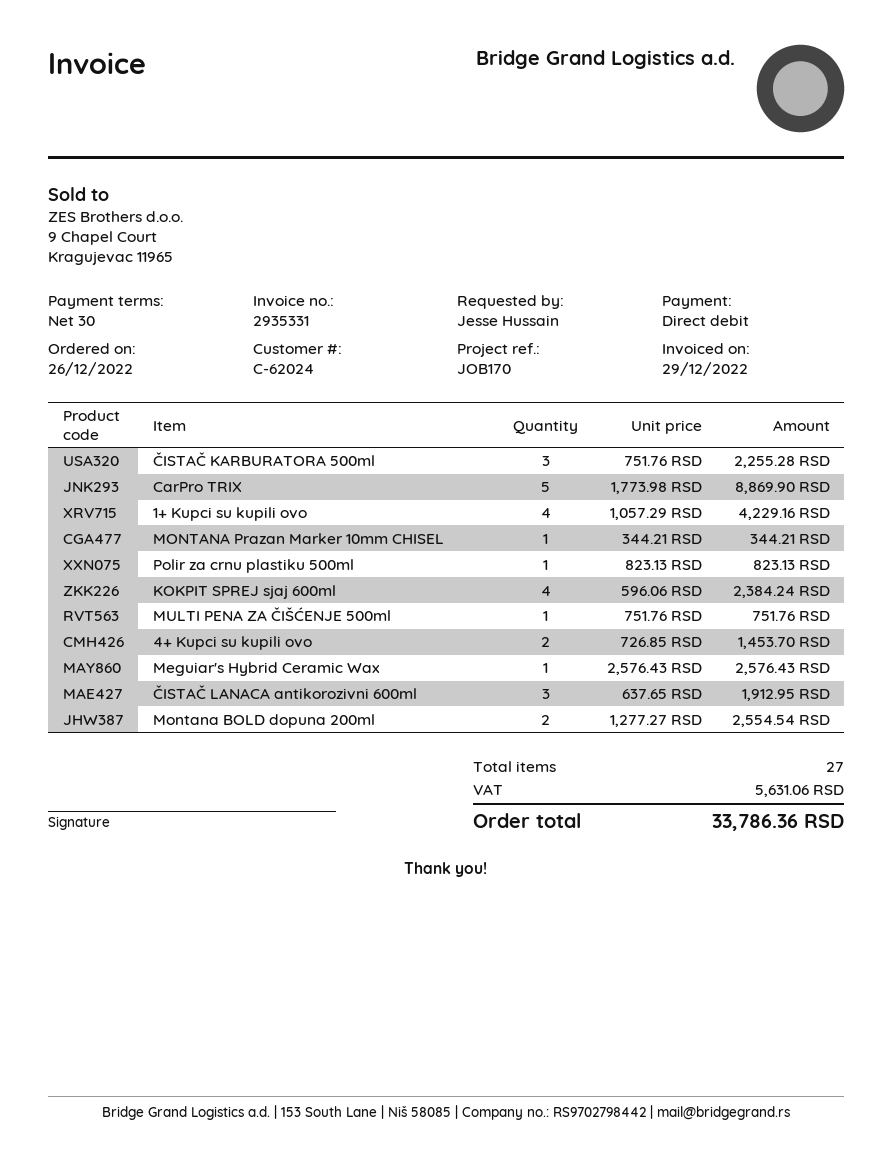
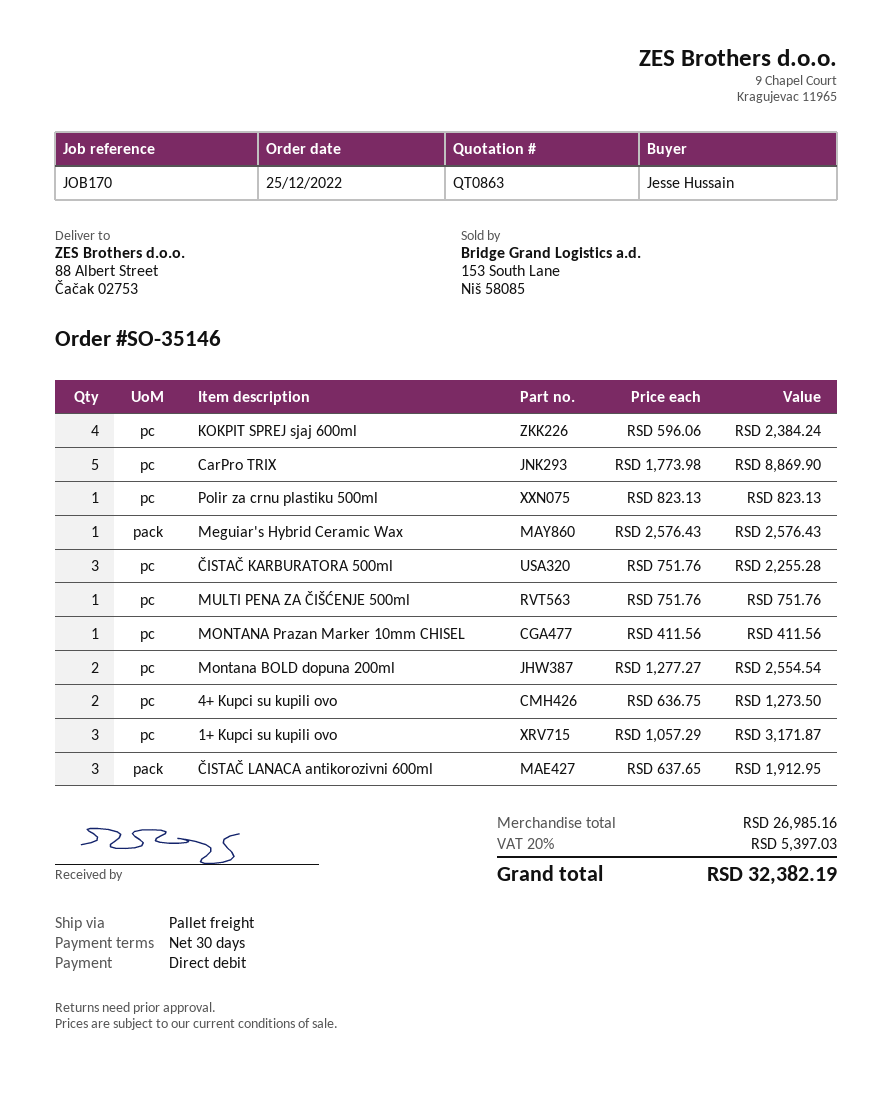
order date: 2022-12-26 -> 2022-12-25
1+ Kupci su kupili ovo: 4 x 1057.29 = 4229.16 -> 3 x 1057.29 = 3171.87
MONTANA Prazan Marker 10mm CHISEL: 1 x 344.21 = 344.21 -> 1 x 411.56 = 411.56
4+ Kupci su kupili ovo: 2 x 726.85 = 1453.70 -> 2 x 636.75 = 1273.50
tax: 5631.06 -> 5397.03
total: 33786.36 -> 32382.19

